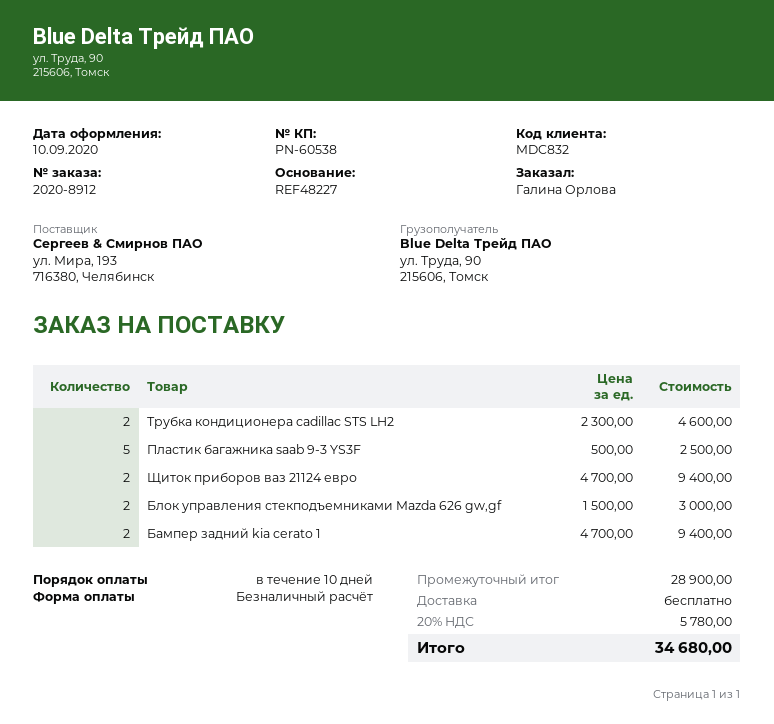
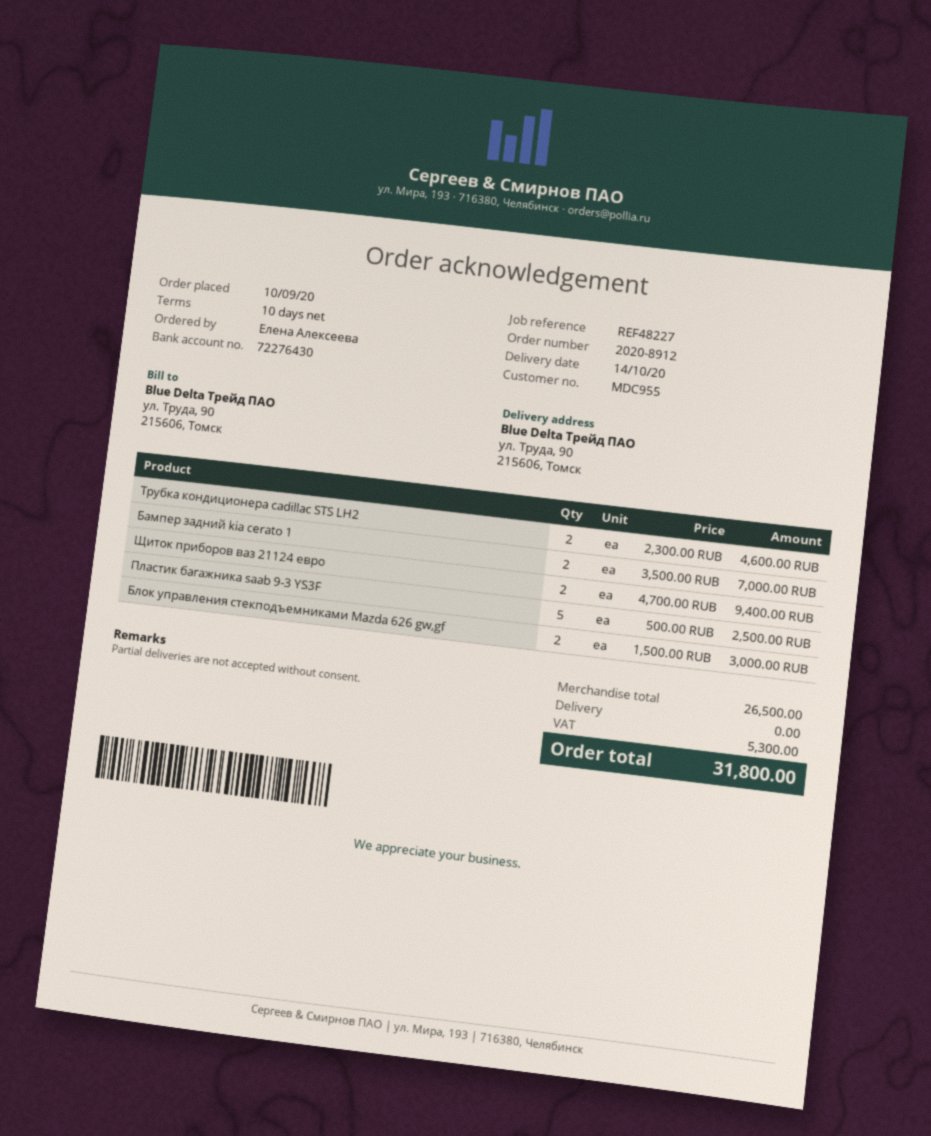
customer number: MDC832 -> MDC955
ordered by: Галина Орлова -> Елена Алексеева
Бампер задний kia cerato 1: 2 x 4700.00 = 9400.00 -> 2 x 3500.00 = 7000.00
subtotal: 28900.00 -> 26500.00
tax: 5780.00 -> 5300.00
total: 34680.00 -> 31800.00

